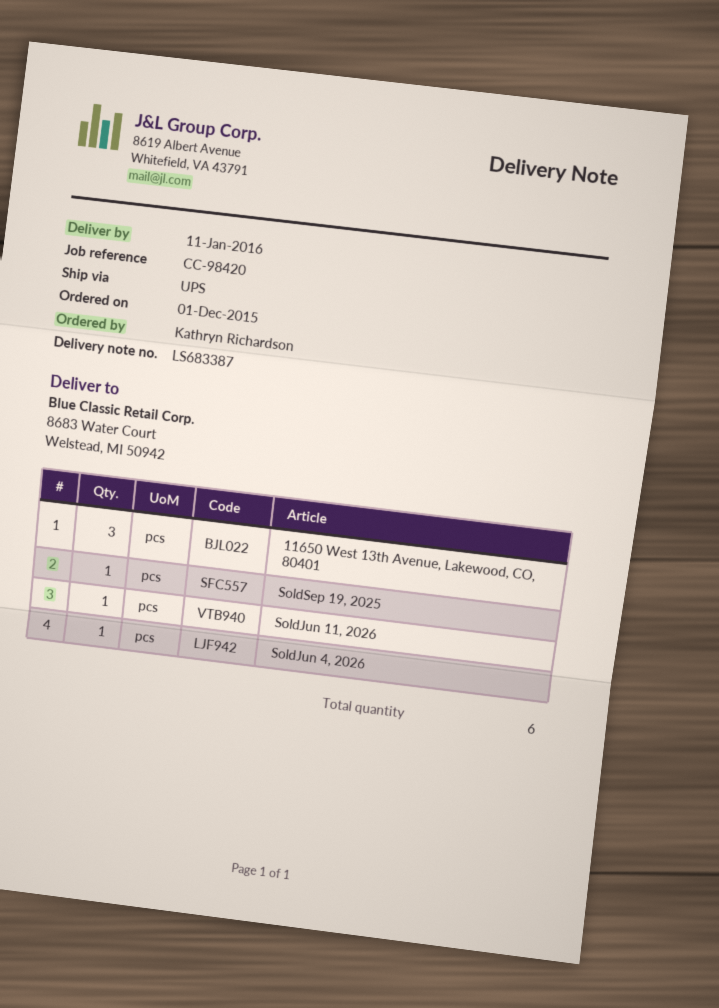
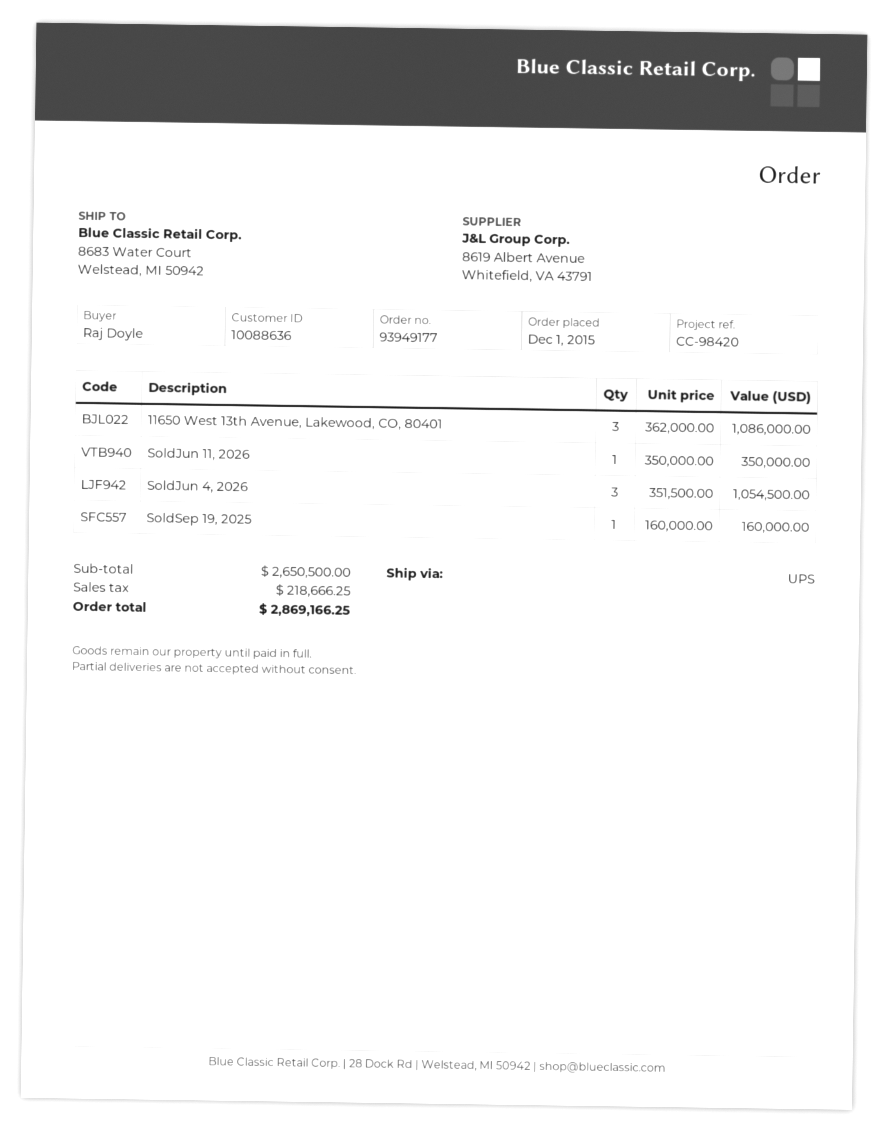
ordered by: Kathryn Richardson -> Raj Doyle
SoldJun 4, 2026: 1 -> 3

